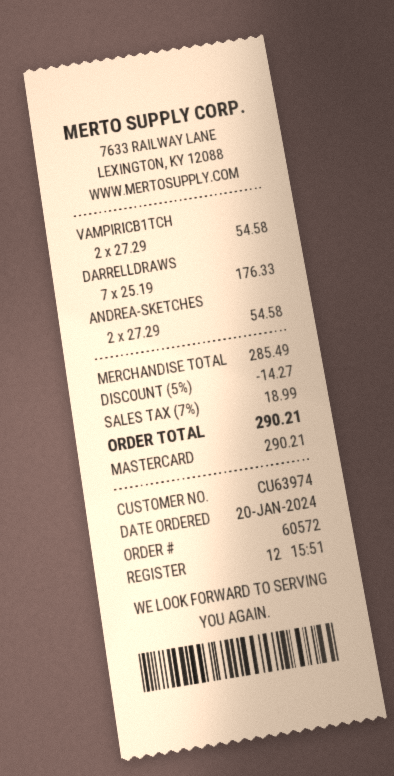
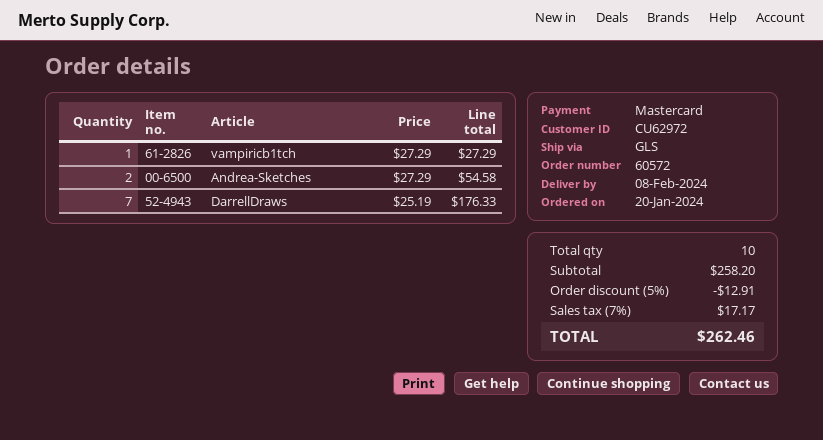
customer number: CU63974 -> CU62972
VAMPIRICB1TCH: 2 x 27.29 = 54.58 -> 1 x 27.29 = 27.29
subtotal: 285.49 -> 258.20
discount: 5% = 14.27 -> 5% = 12.91
tax: 7% = 18.99 -> 7% = 17.17
total: 290.21 -> 262.46

